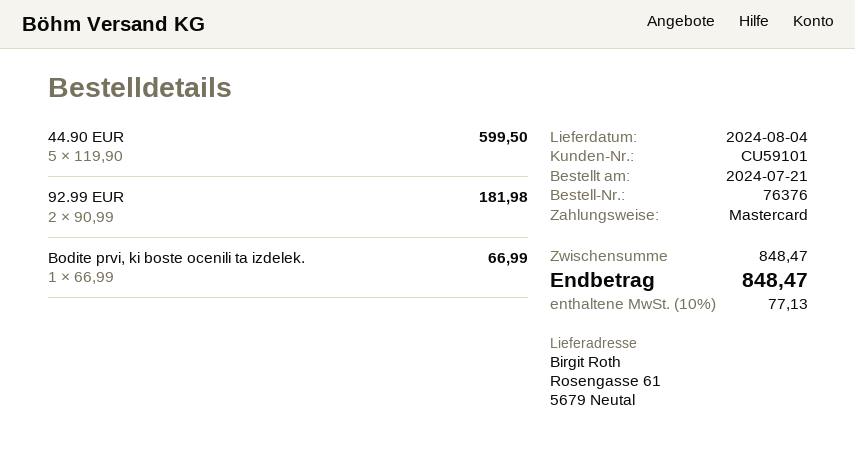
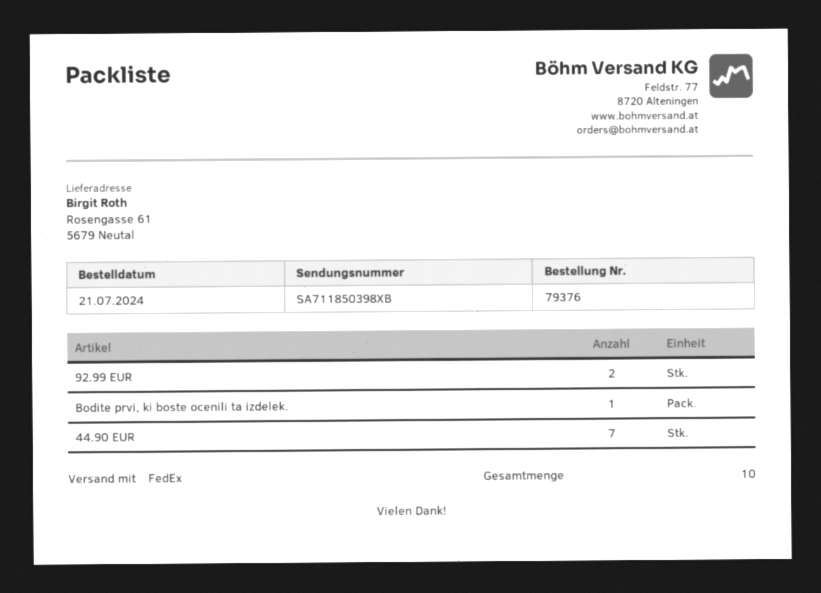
order number: 76376 -> 79376
44.90 EUR: 5 -> 7

